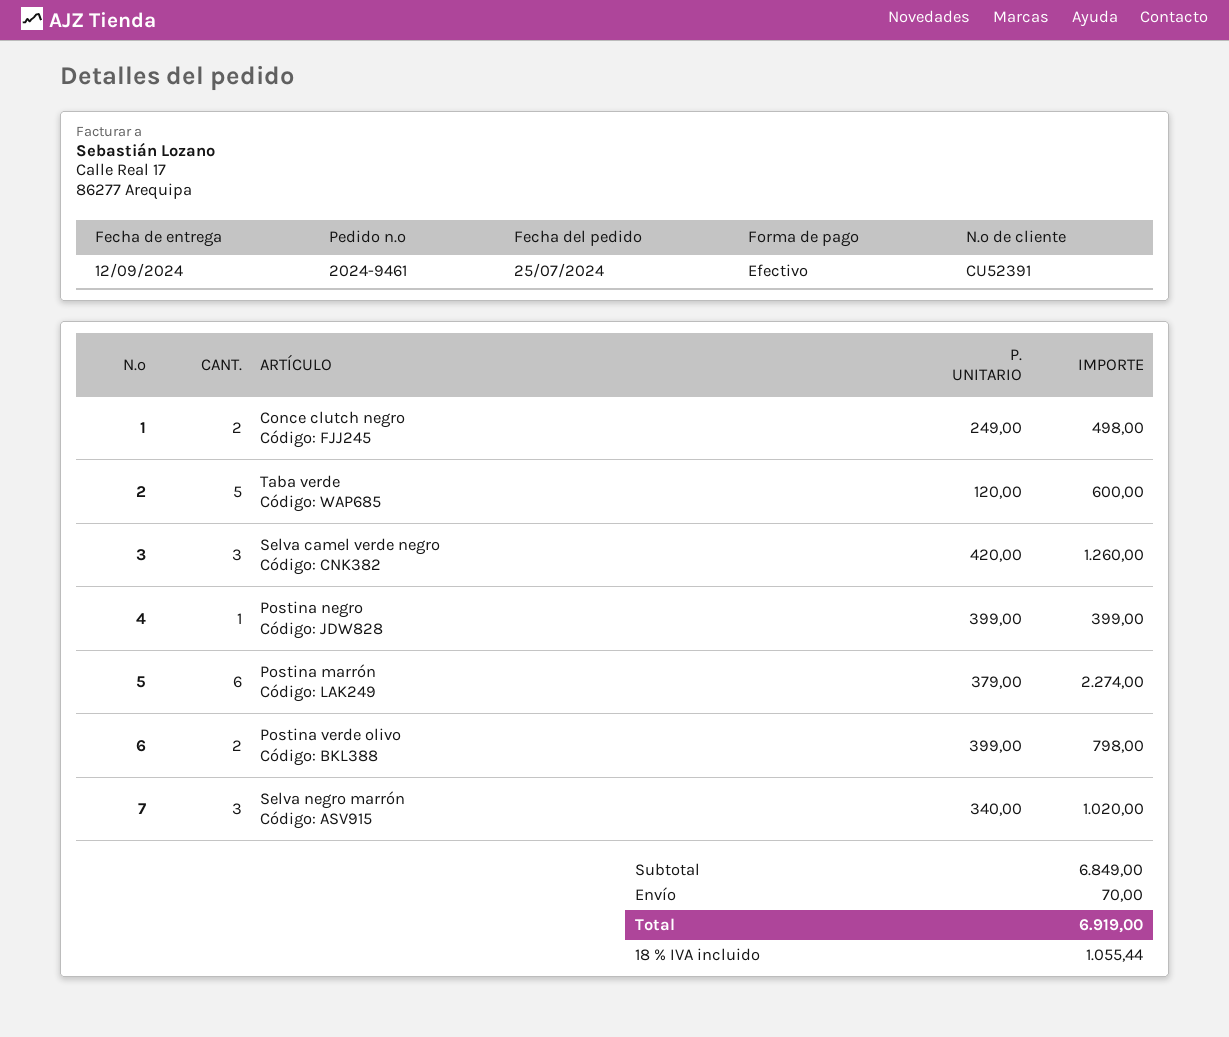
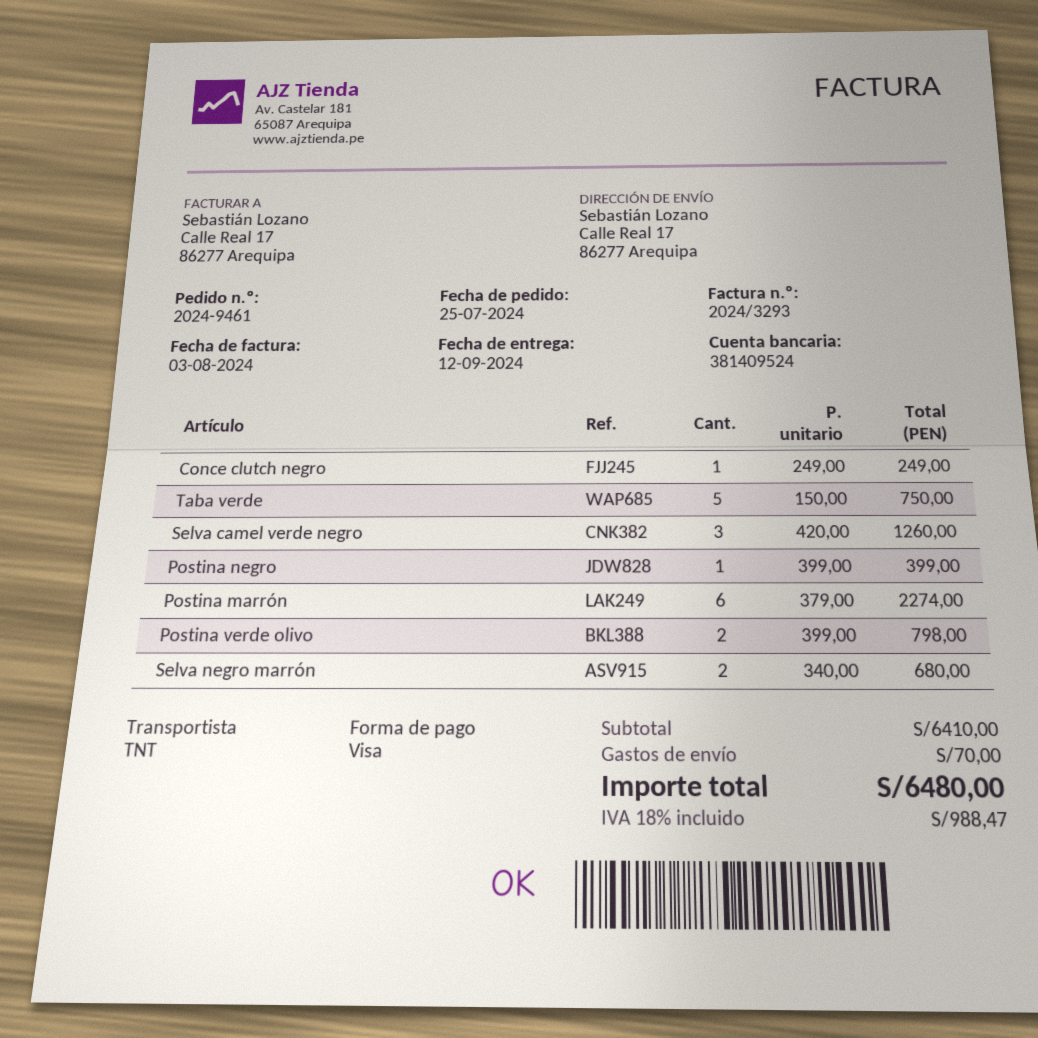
payment method: cash -> Visa
Conce clutch negro: 2 x 249.00 = 498.00 -> 1 x 249.00 = 249.00
Taba verde: 5 x 120.00 = 600.00 -> 5 x 150.00 = 750.00
Selva negro marrón: 3 x 340.00 = 1020.00 -> 2 x 340.00 = 680.00
subtotal: 6849.00 -> 6410.00
tax: 18% = 1055.44 -> 18% = 988.47
total: 6919.00 -> 6480.00

